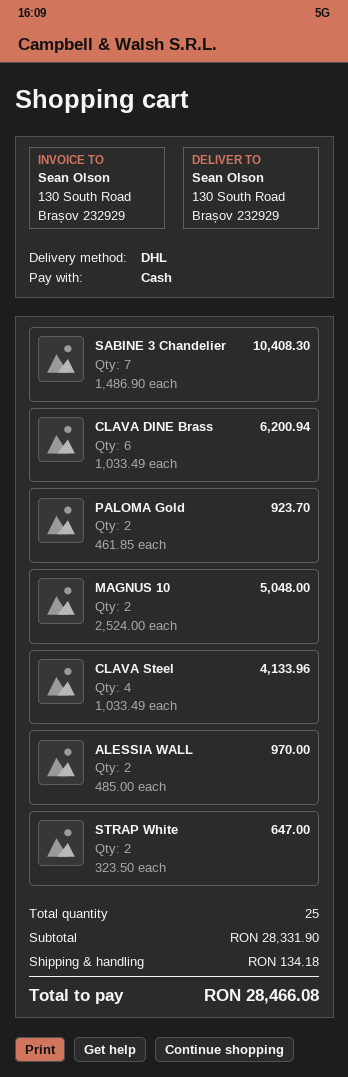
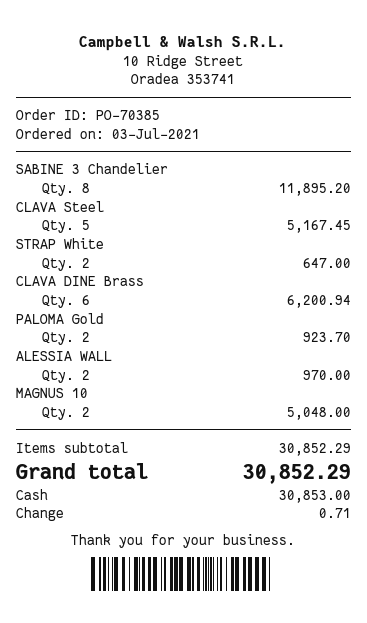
SABINE 3 Chandelier: 7 for 10408.30 -> 8 for 11895.20
CLAVA Steel: 4 for 4133.96 -> 5 for 5167.45
subtotal: 28331.90 -> 30852.29
shipping: 134.18 -> none
total: 28466.08 -> 30852.29

